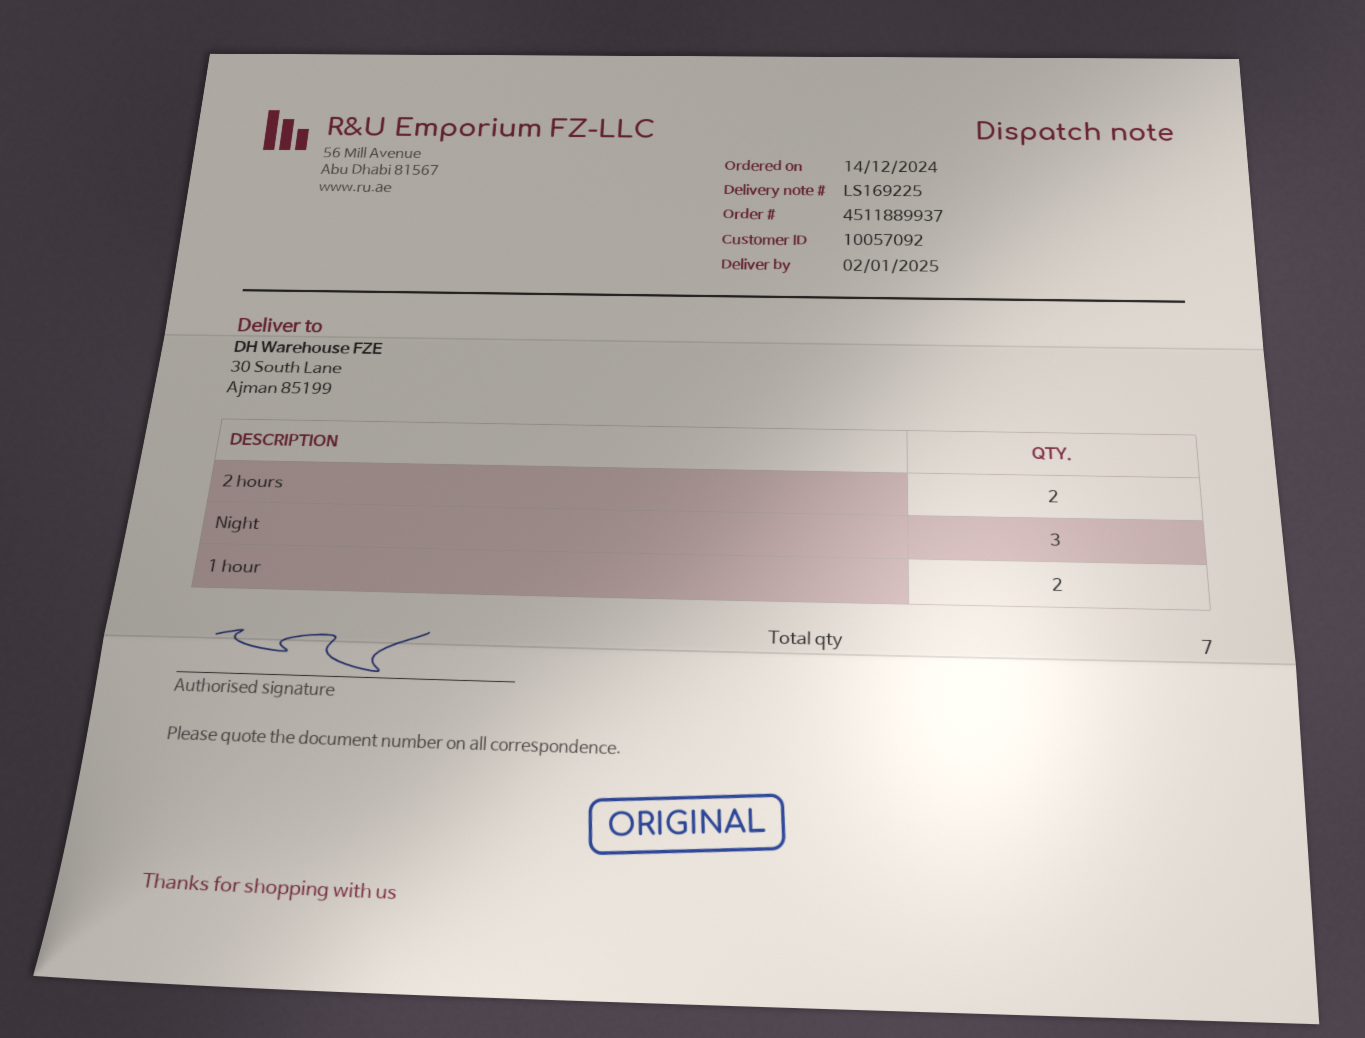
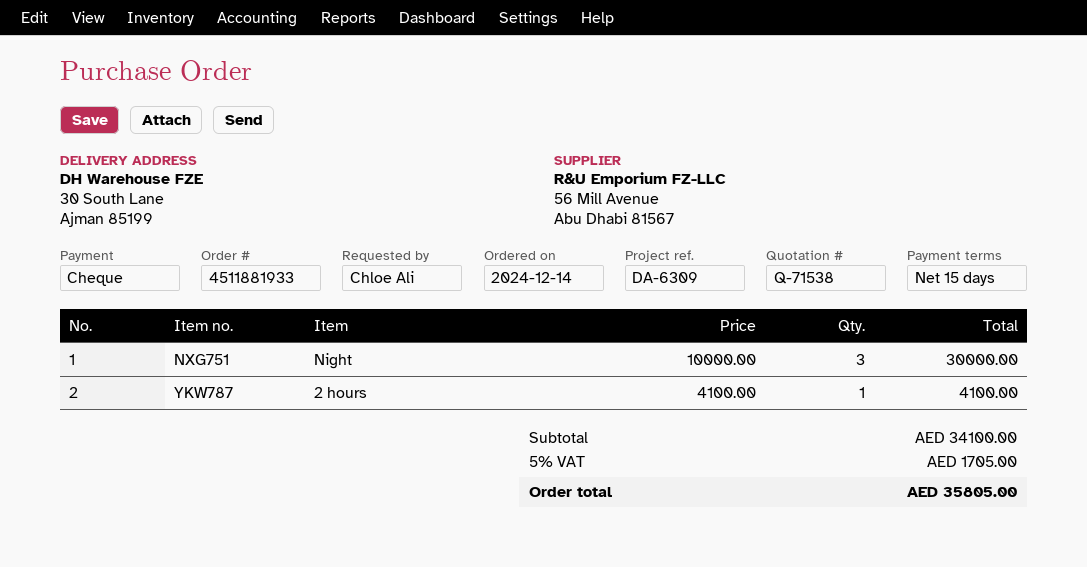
order number: 4511889937 -> 4511881933
2 hours: 2 -> 1
1 hour: 2 -> none

